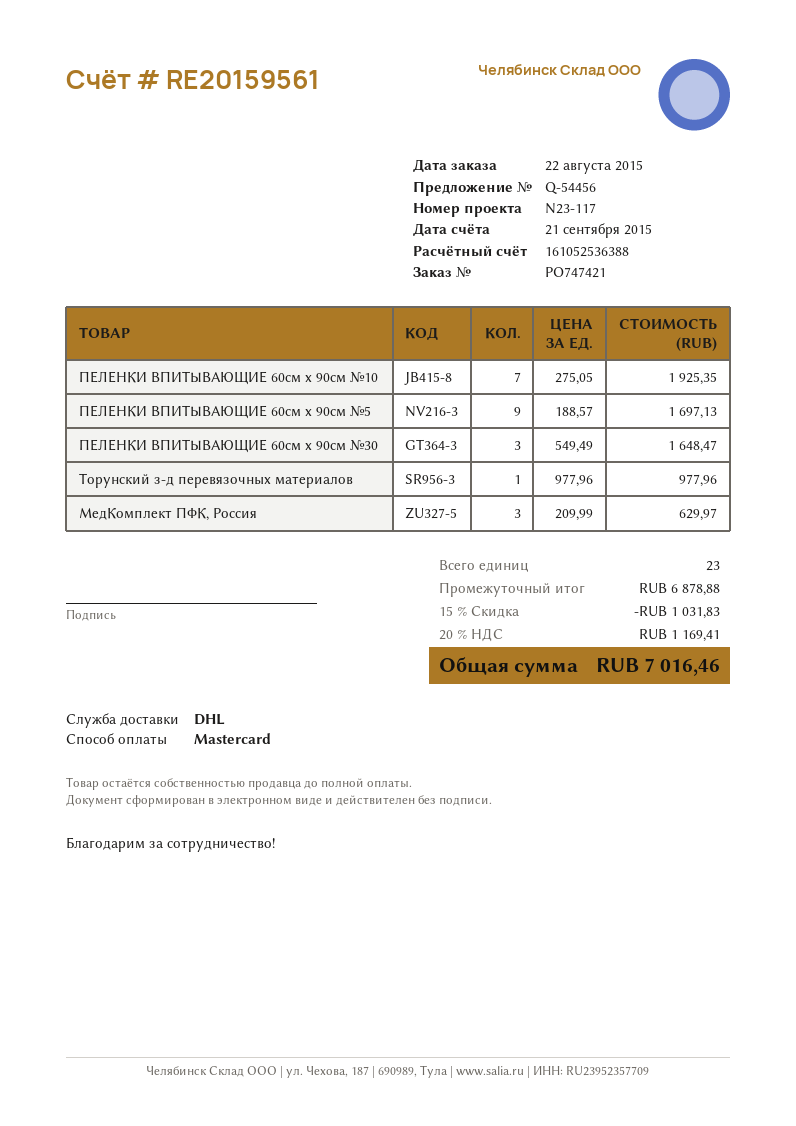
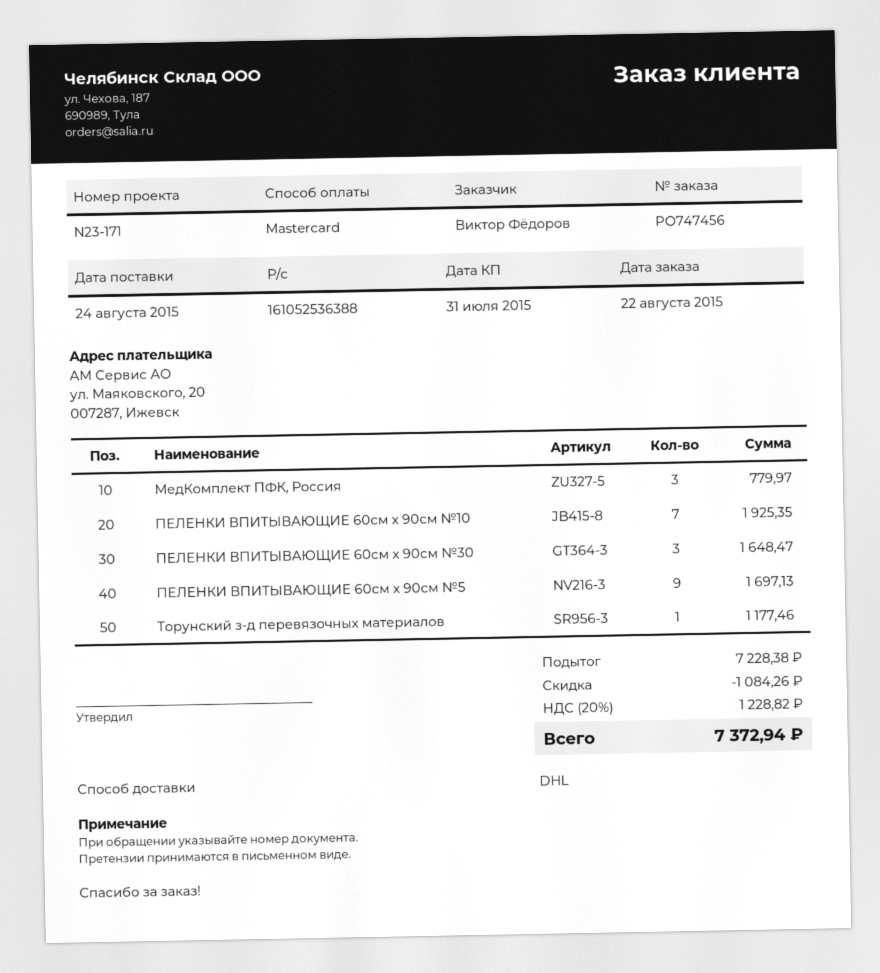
order number: PO747421 -> PO747456
reference: N23-117 -> N23-171
Торунский з-д перевязочных материалов: 1 for 977.96 -> 1 for 1177.46
МедКомплект ПФК, Россия: 3 for 629.97 -> 3 for 779.97
subtotal: 6878.88 -> 7228.38
discount: 1031.83 -> 1084.26
tax: 20% = 1169.41 -> 20% = 1228.82
total: 7016.46 -> 7372.94

